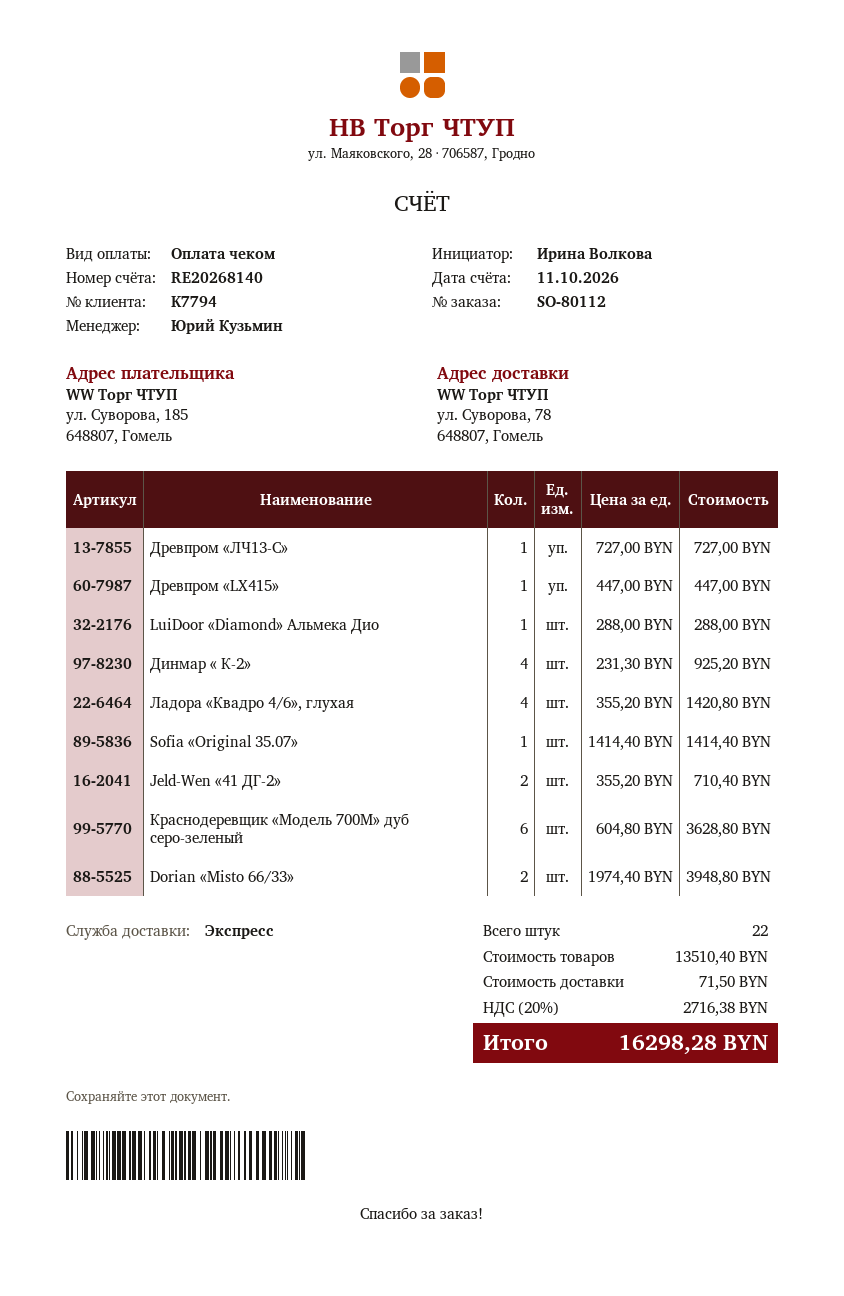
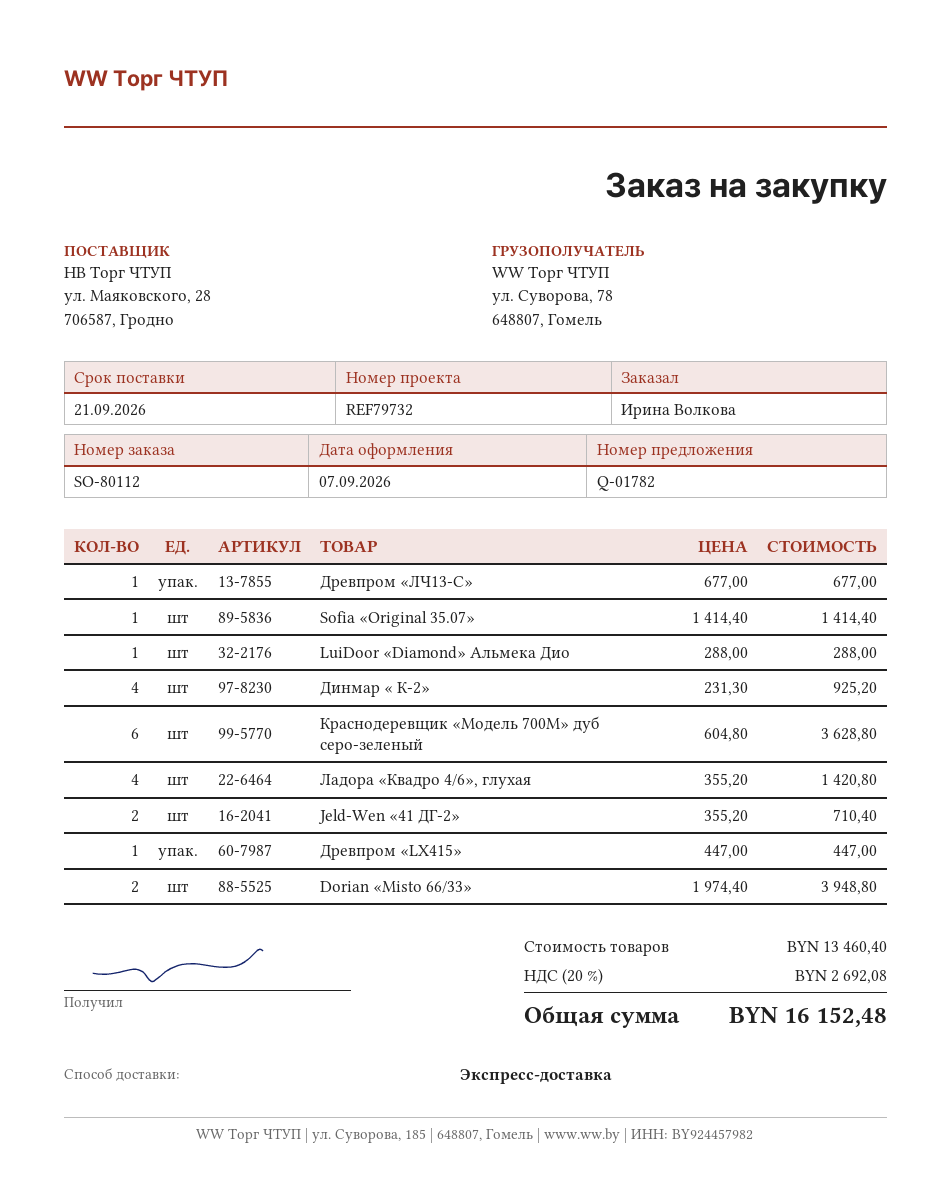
Древпром «ЛЧ13-С»: 1 x 727.00 = 727.00 -> 1 x 677.00 = 677.00
subtotal: 13510.40 -> 13460.40
shipping: 71.50 -> none
tax: 20% = 2716.38 -> 20% = 2692.08
total: 16298.28 -> 16152.48

